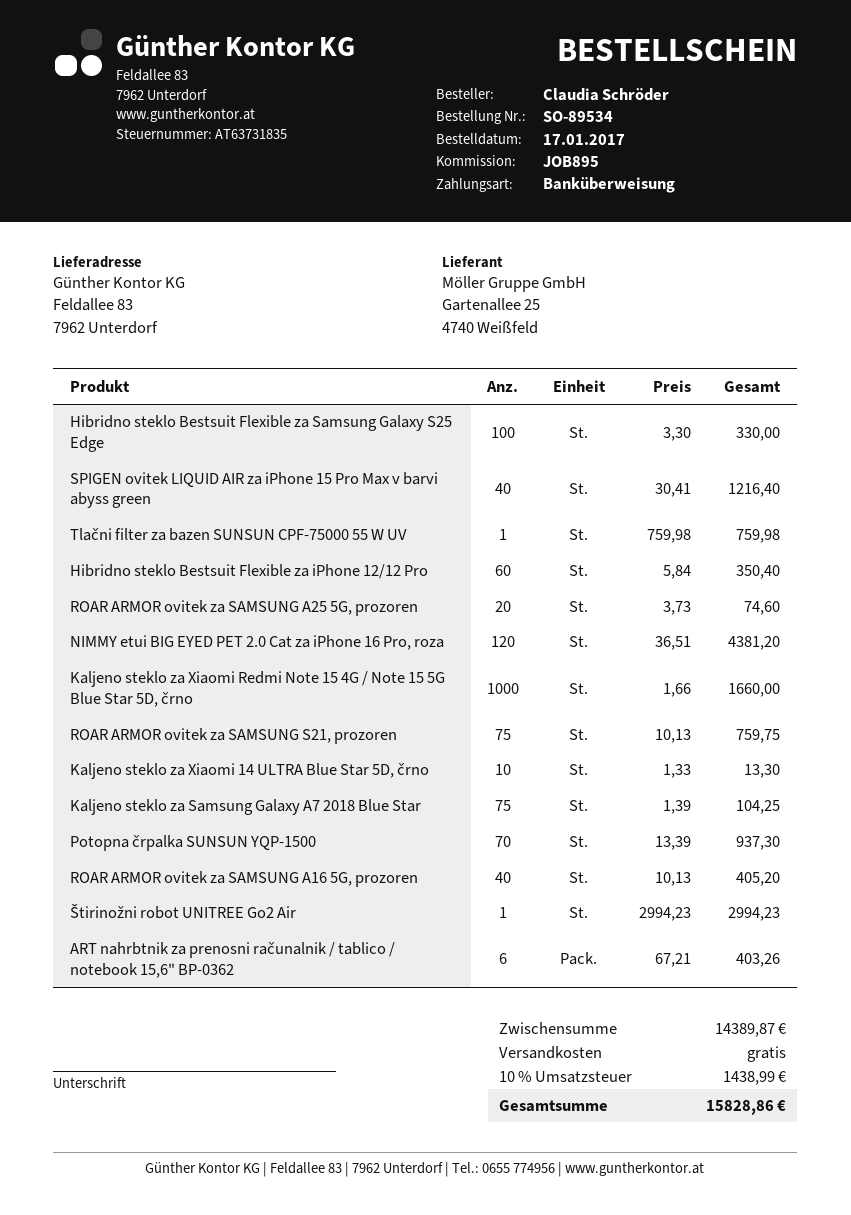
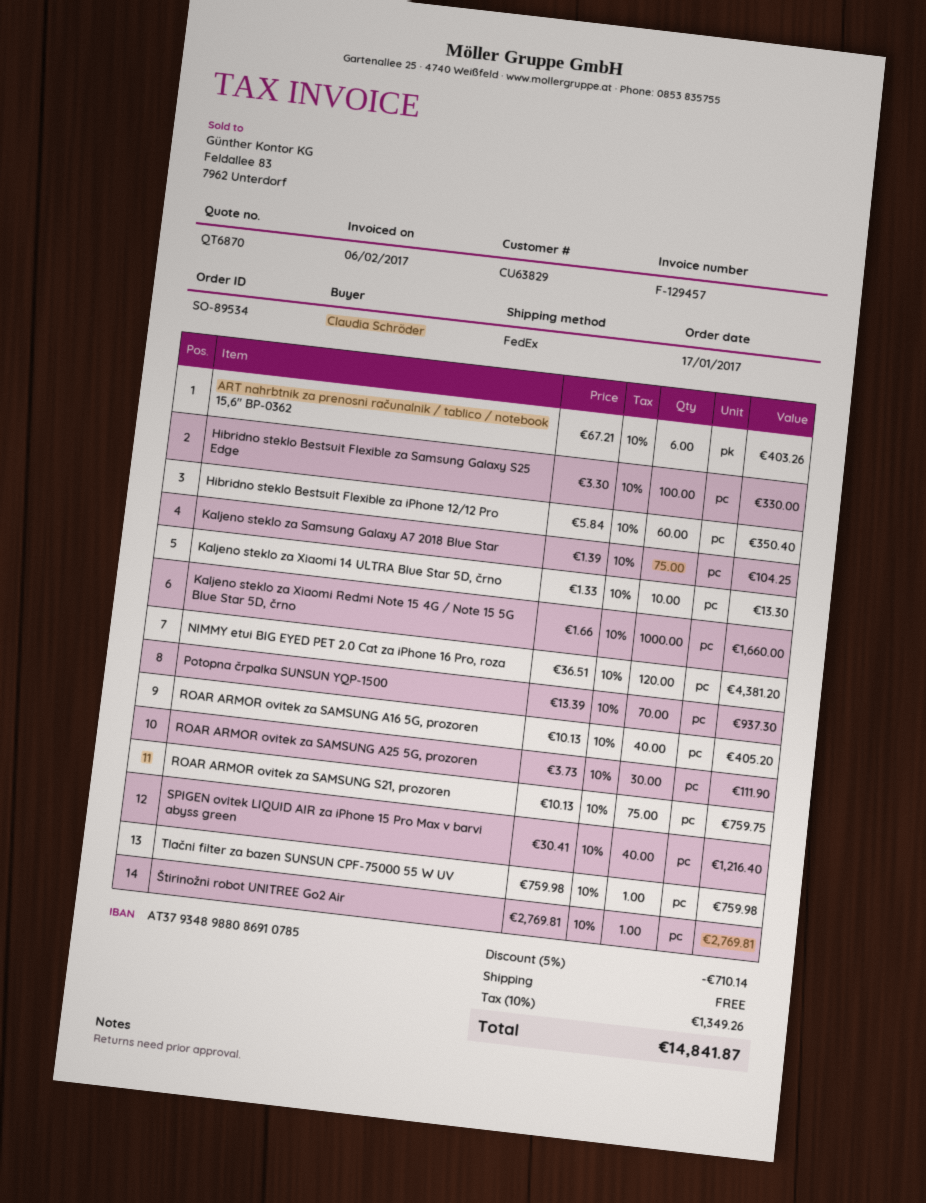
ROAR ARMOR ovitek za SAMSUNG A25 5G, prozoren: 20 x 3.73 = 74.60 -> 30 x 3.73 = 111.90
Štirinožni robot UNITREE Go2 Air: 1 x 2994.23 = 2994.23 -> 1 x 2769.81 = 2769.81
discount: none -> 5% = 710.14
tax: 10% = 1438.99 -> 10% = 1349.26
total: 15828.86 -> 14841.87

